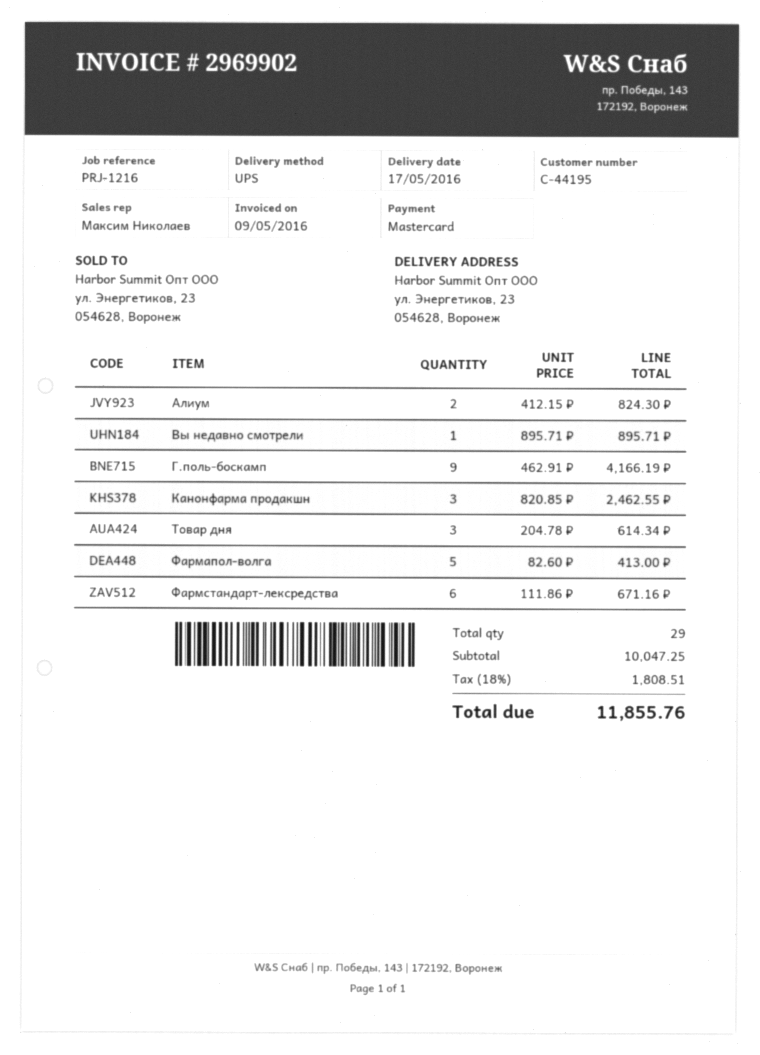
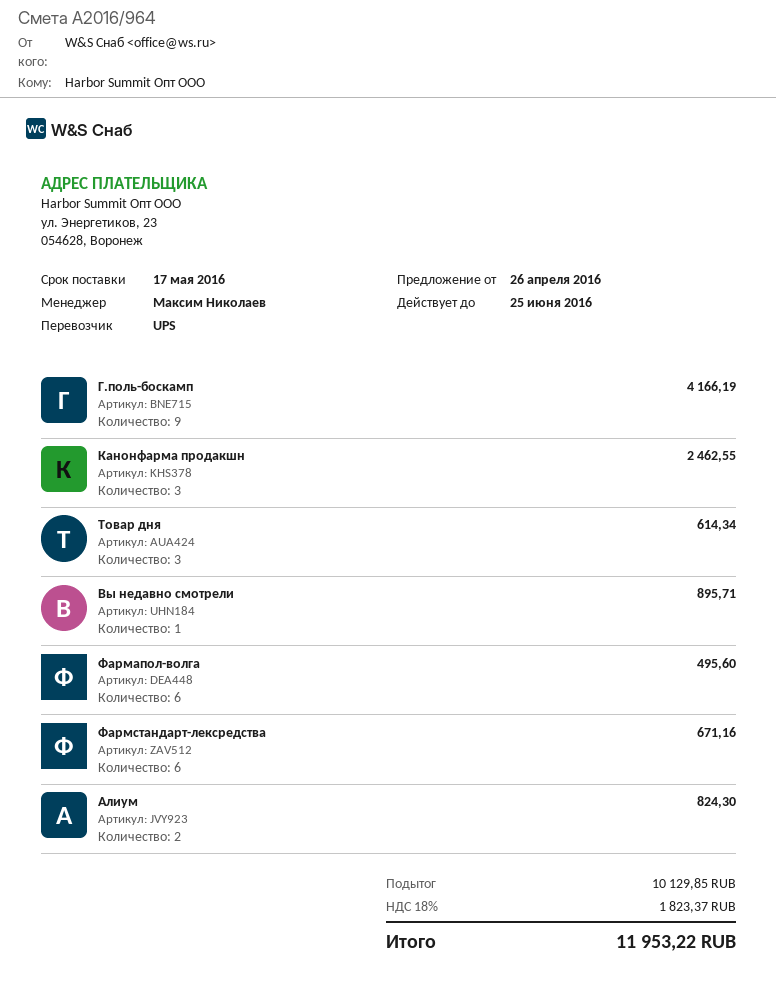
Фармапол-волга: 5 for 413.00 -> 6 for 495.60
subtotal: 10047.25 -> 10129.85
tax: 18% = 1808.51 -> 18% = 1823.37
total: 11855.76 -> 11953.22

